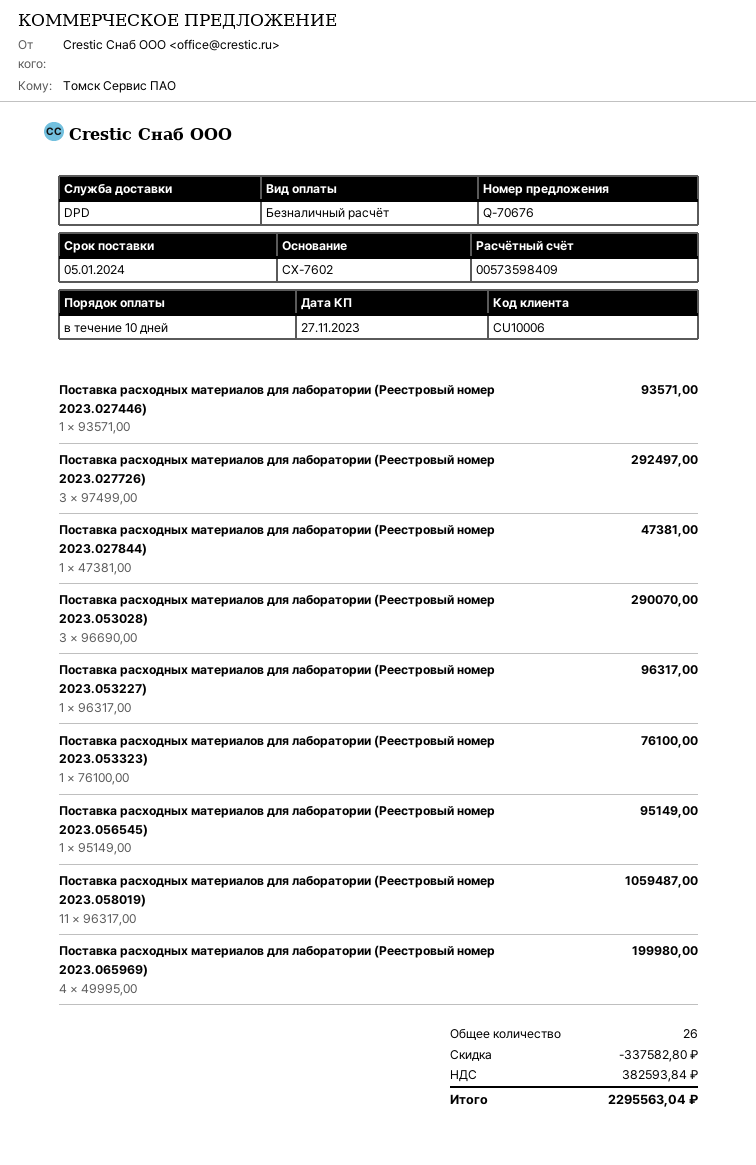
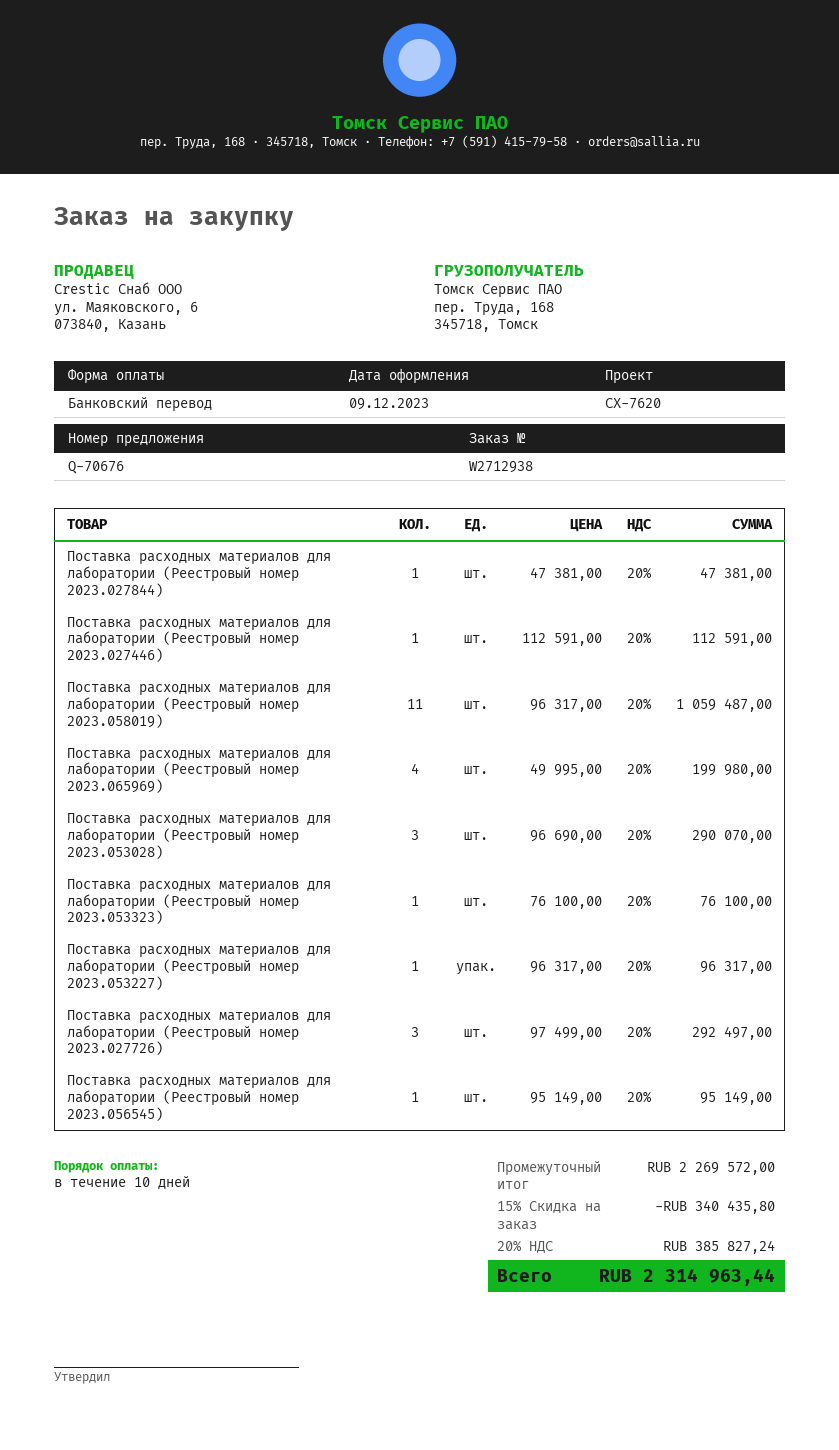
reference: CX-7602 -> CX-7620
Поставка расходных материалов для лаборатории (Реестровый номер 2023.027446): 1 x 93571.00 = 93571.00 -> 1 x 112591.00 = 112591.00
discount: 337582.80 -> 340435.80
tax: 382593.84 -> 385827.24
total: 2295563.04 -> 2314963.44

